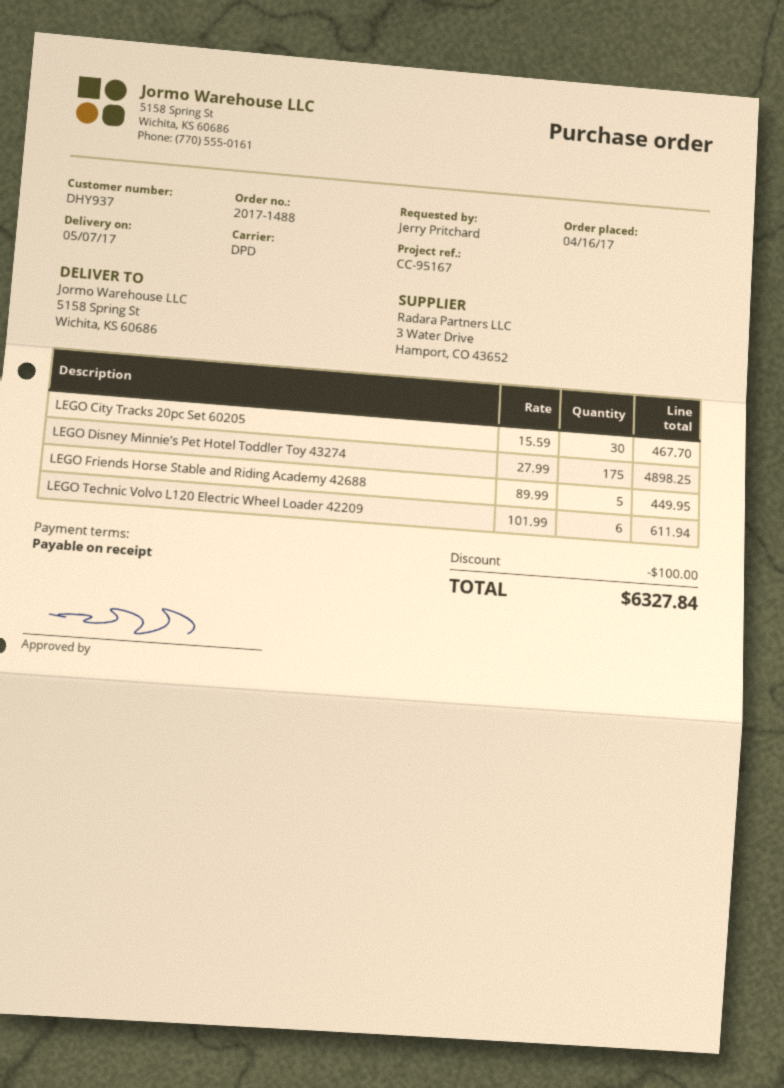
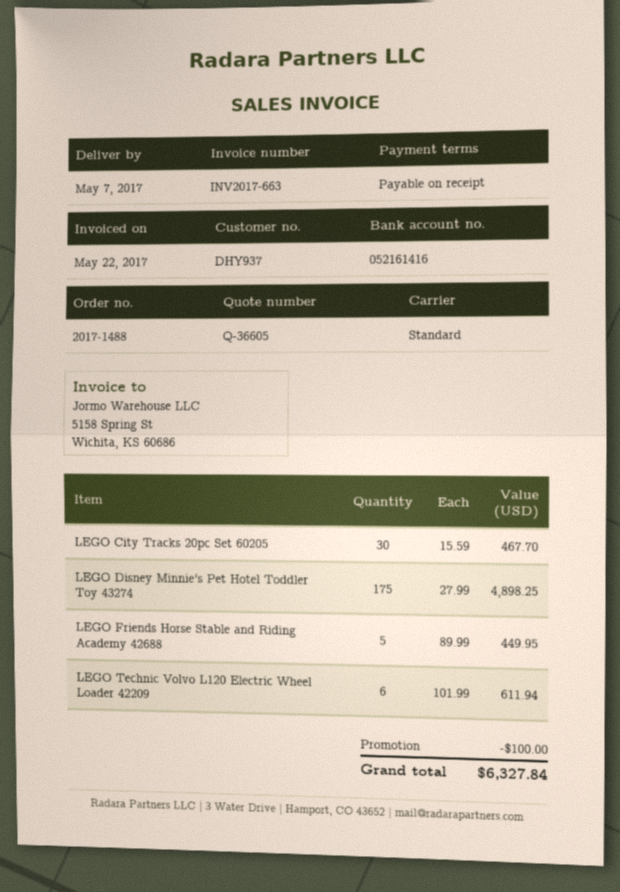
shipping method: DPD -> standard

